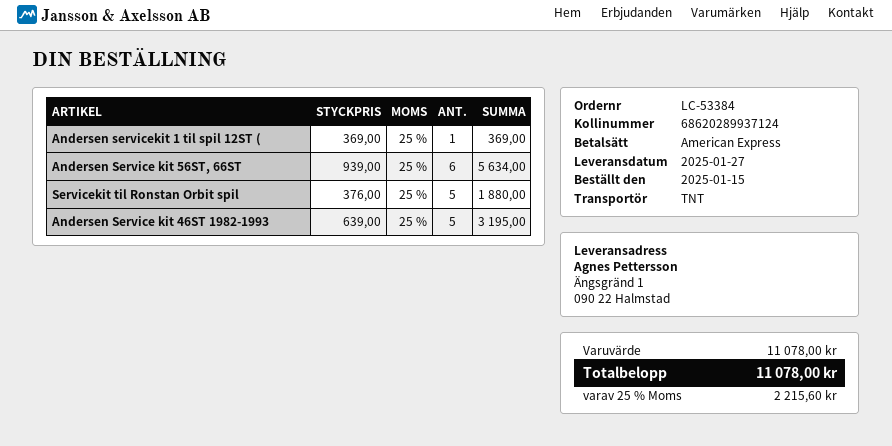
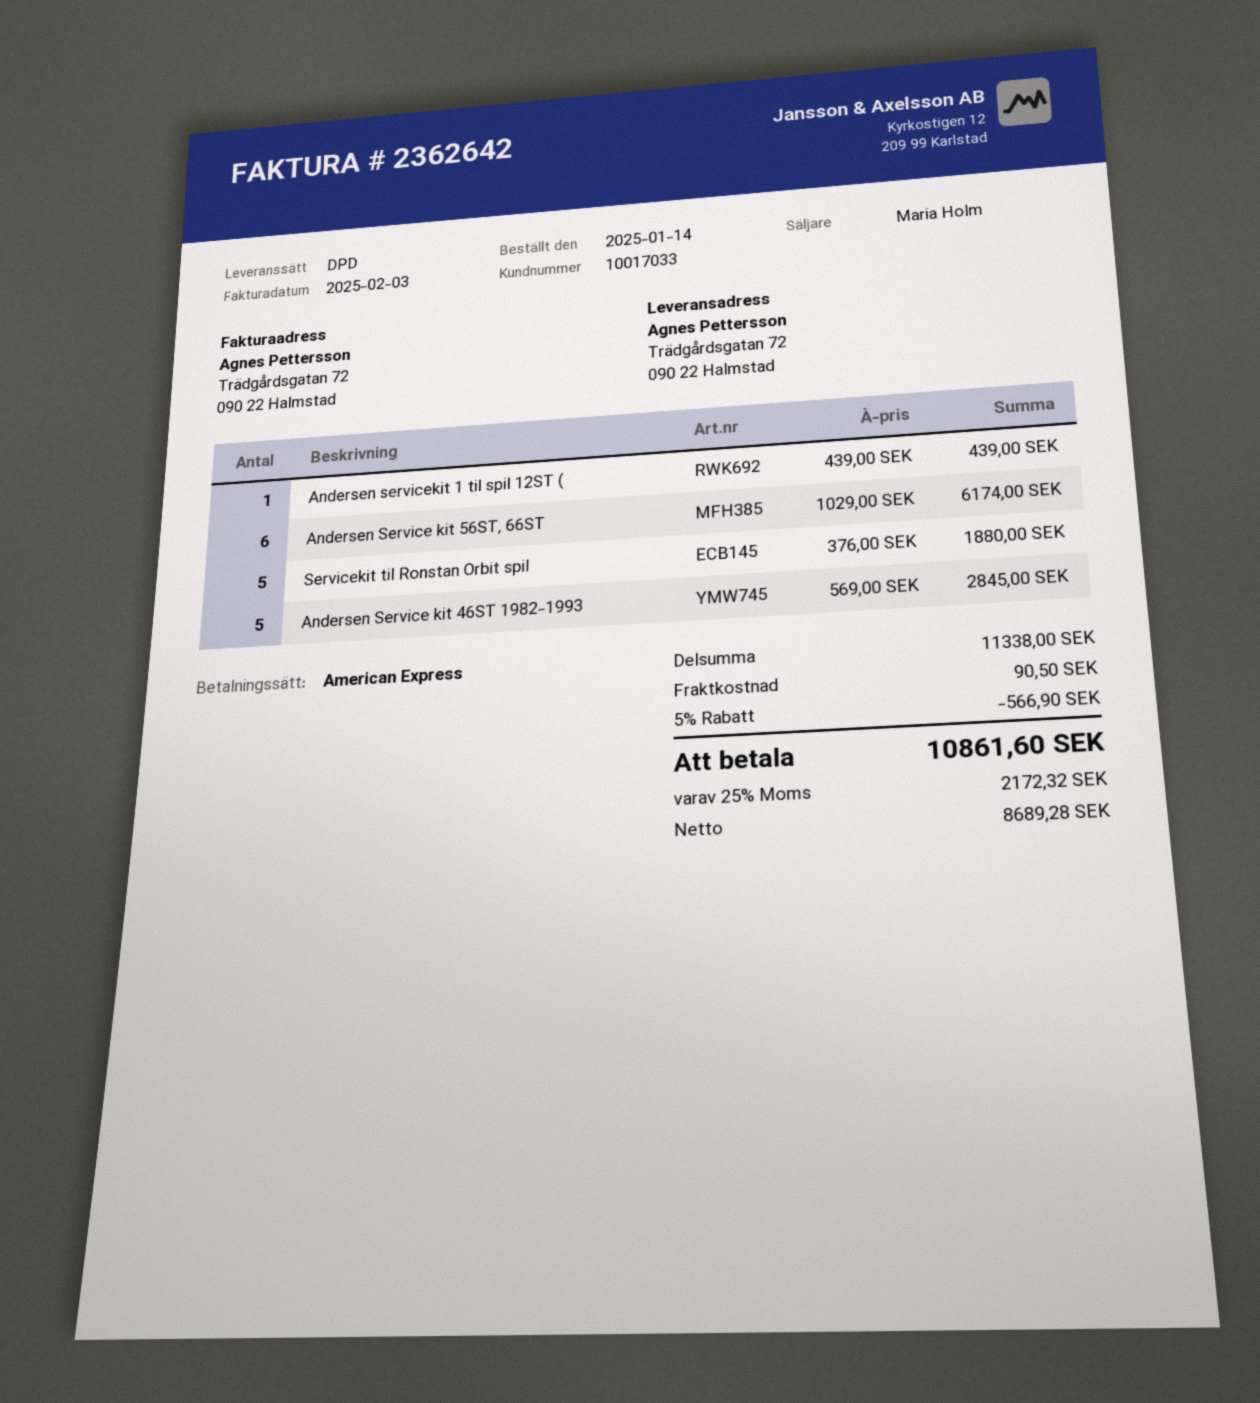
order date: 2025-01-15 -> 2025-01-14
shipping method: TNT -> DPD
ship to: Ängsgränd 1, 090 22 Halmstad -> Trädgårdsgatan 72, 090 22 Halmstad
Andersen servicekit 1 til spil 12ST (: 1 x 369.00 = 369.00 -> 1 x 439.00 = 439.00
Andersen Service kit 56ST, 66ST: 6 x 939.00 = 5634.00 -> 6 x 1029.00 = 6174.00
Andersen Service kit 46ST 1982-1993: 5 x 639.00 = 3195.00 -> 5 x 569.00 = 2845.00
subtotal: 11078.00 -> 11338.00
discount: none -> 5% = 566.90
shipping: none -> 90.50
tax: 25% = 2215.60 -> 25% = 2172.32
total: 11078.00 -> 10861.60

